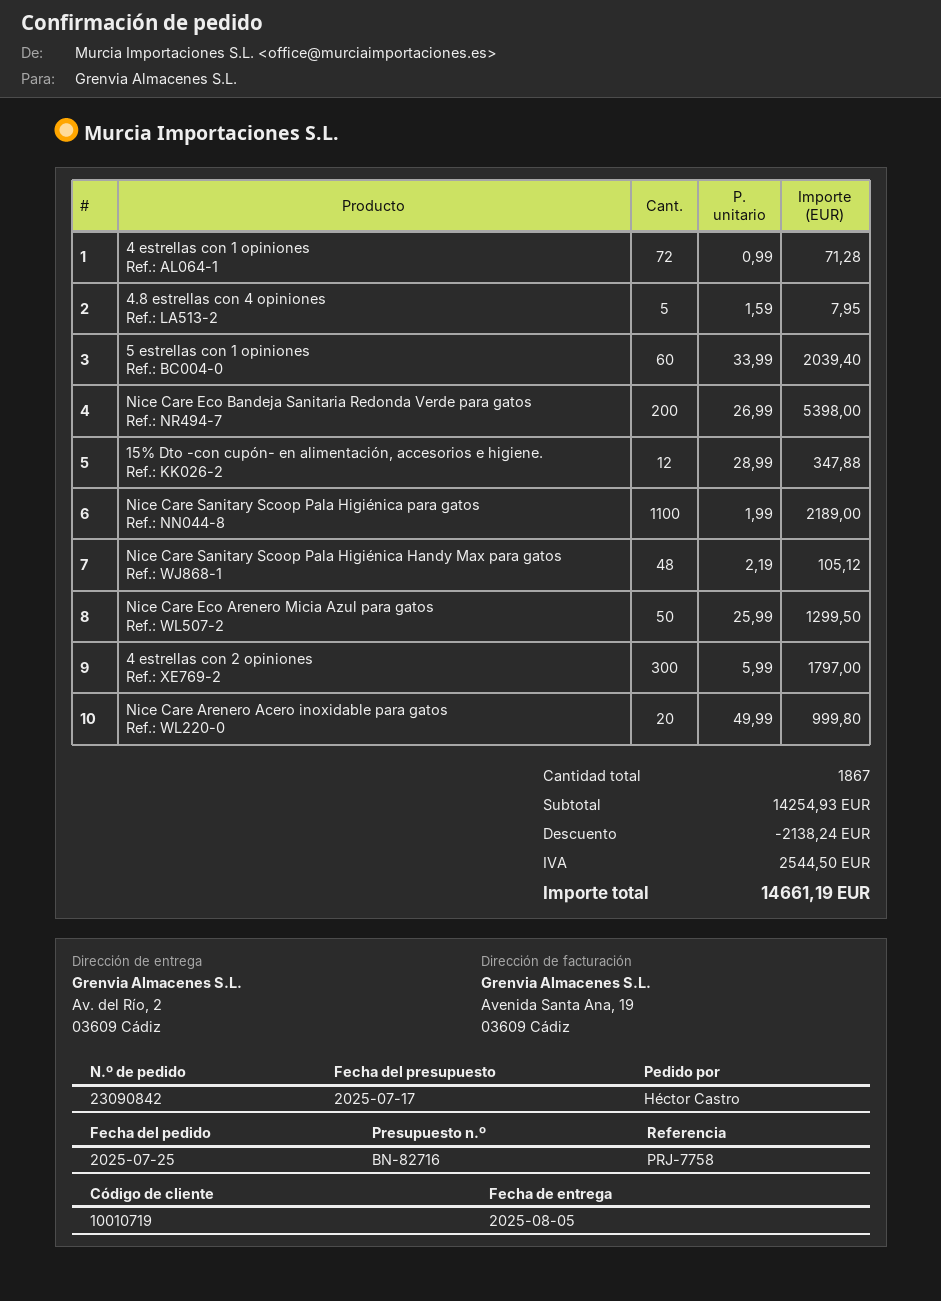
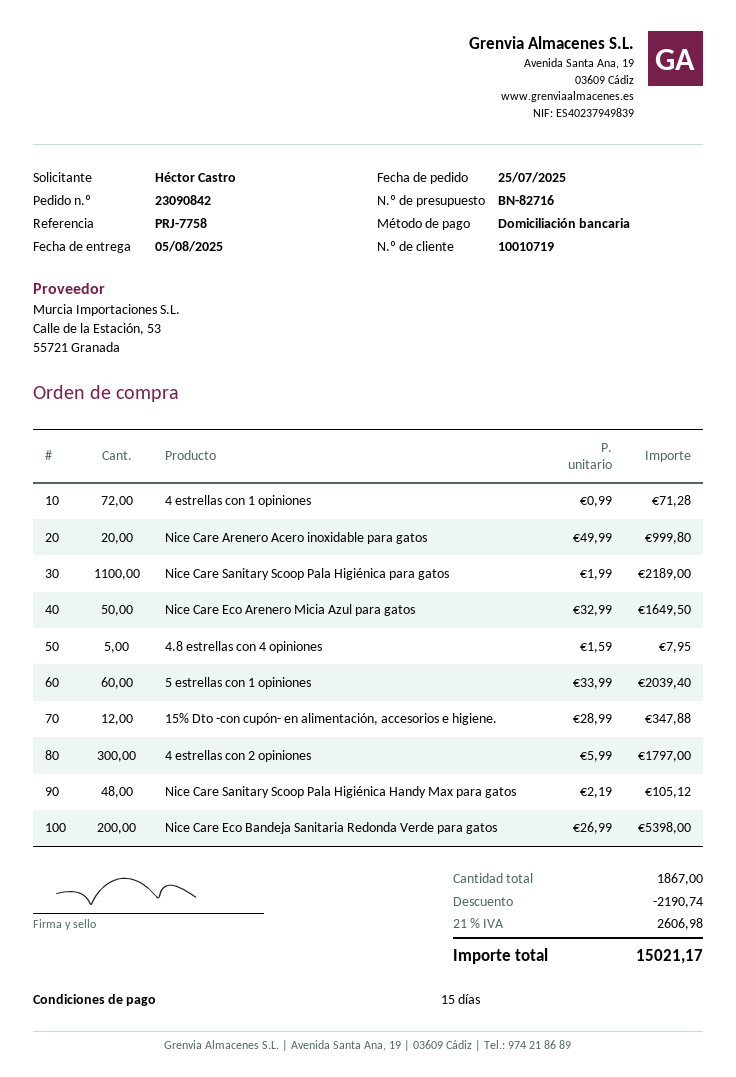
Nice Care Eco Arenero Micia Azul para gatos: 50 x 25.99 = 1299.50 -> 50 x 32.99 = 1649.50
discount: 2138.24 -> 2190.74
tax: 2544.50 -> 2606.98
total: 14661.19 -> 15021.17

